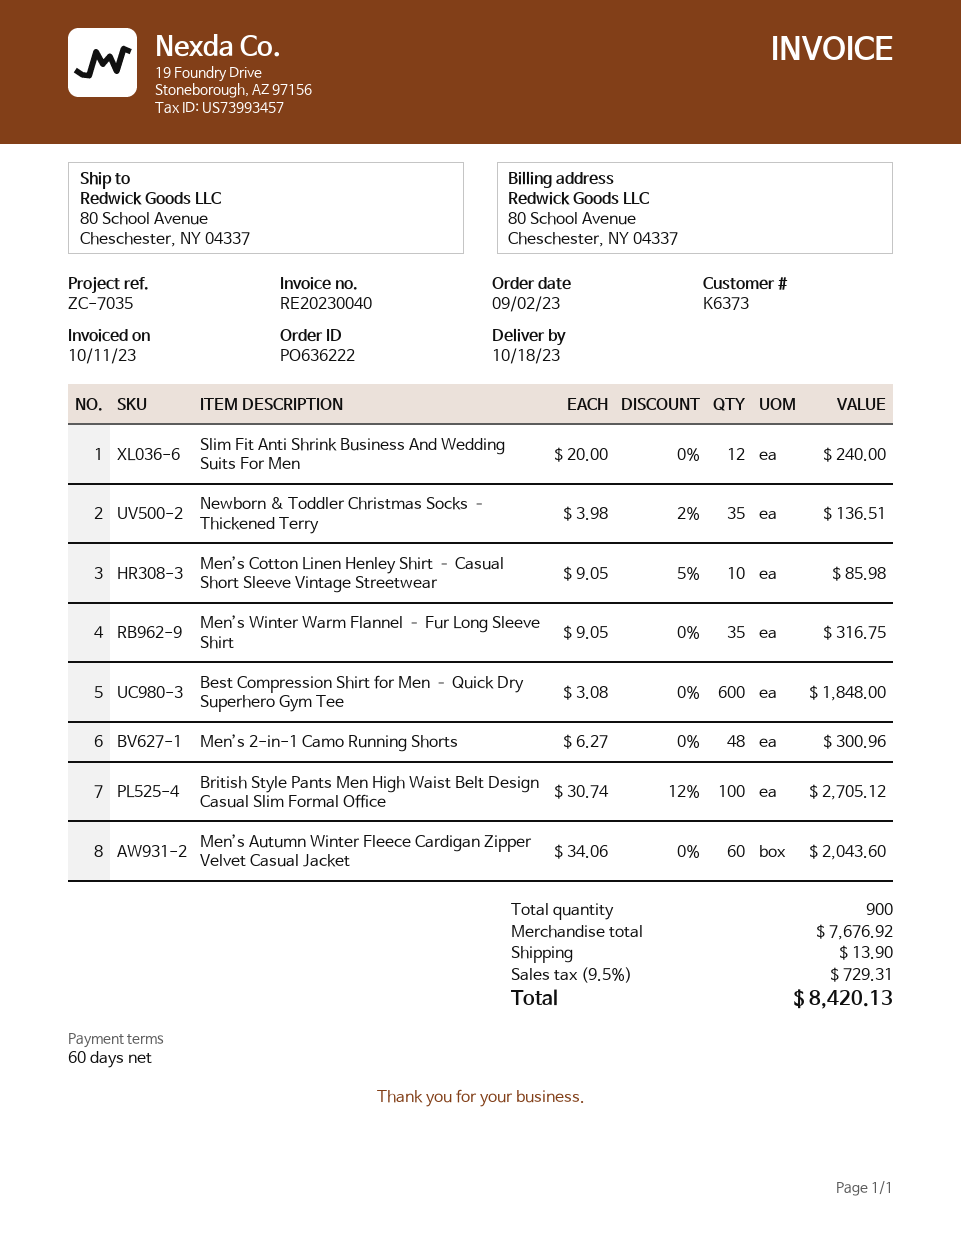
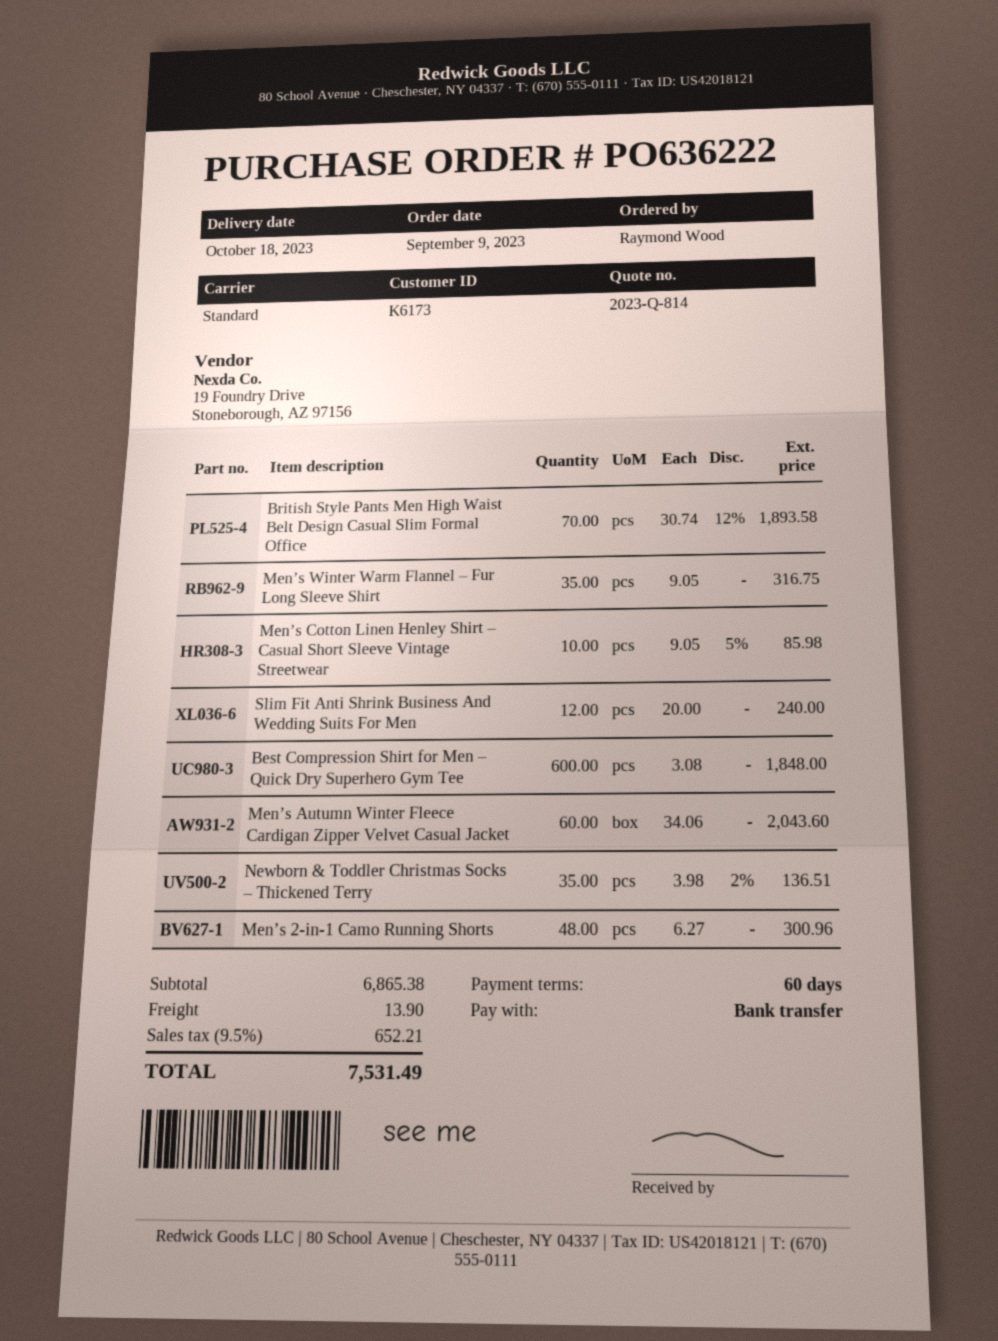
order date: 2023-09-02 -> 2023-09-09
customer number: K6373 -> K6173
British Style Pants Men High Waist Belt Design Casual Slim Formal Office: 100 x 30.74 - 12% = 2705.12 -> 70 x 30.74 - 12% = 1893.58
subtotal: 7676.92 -> 6865.38
tax: 9.5% = 729.31 -> 9.5% = 652.21
total: 8420.13 -> 7531.49

